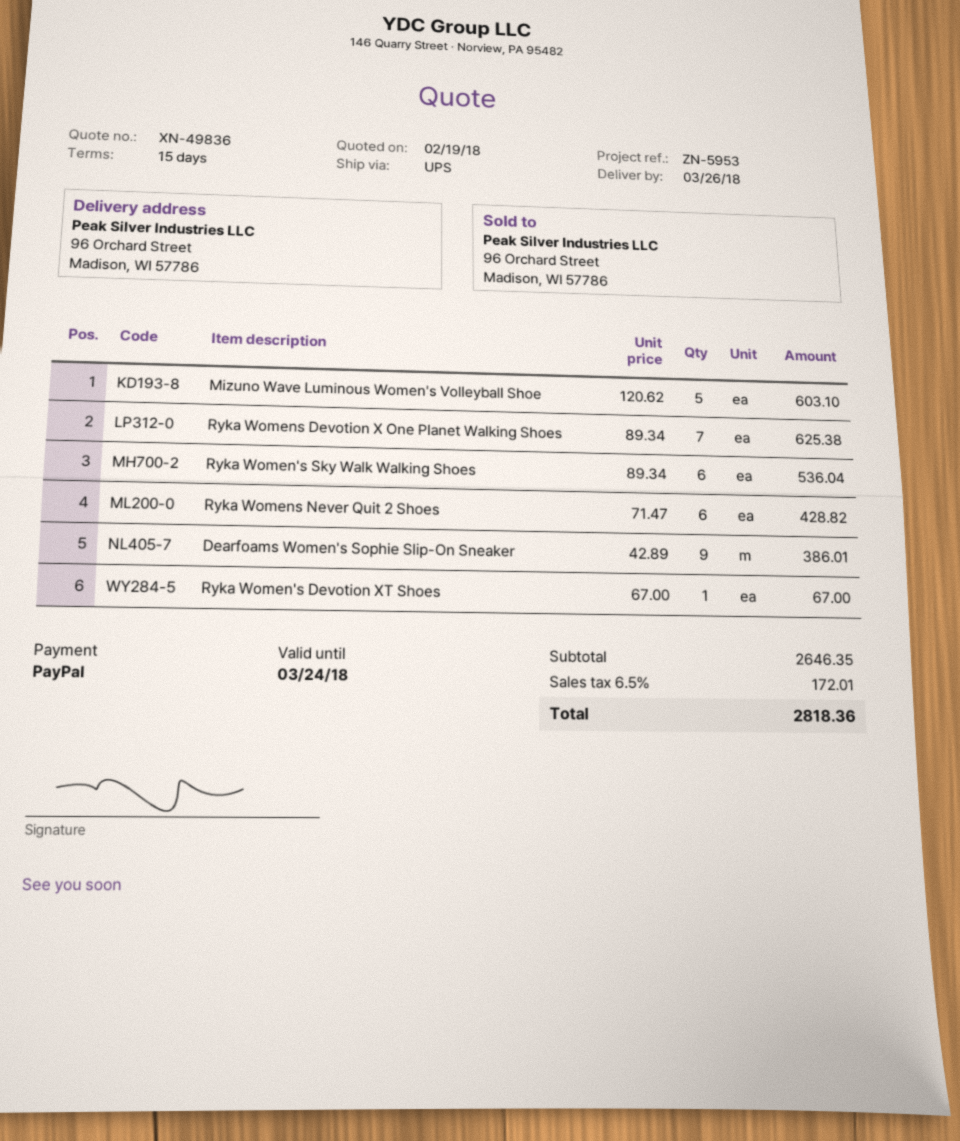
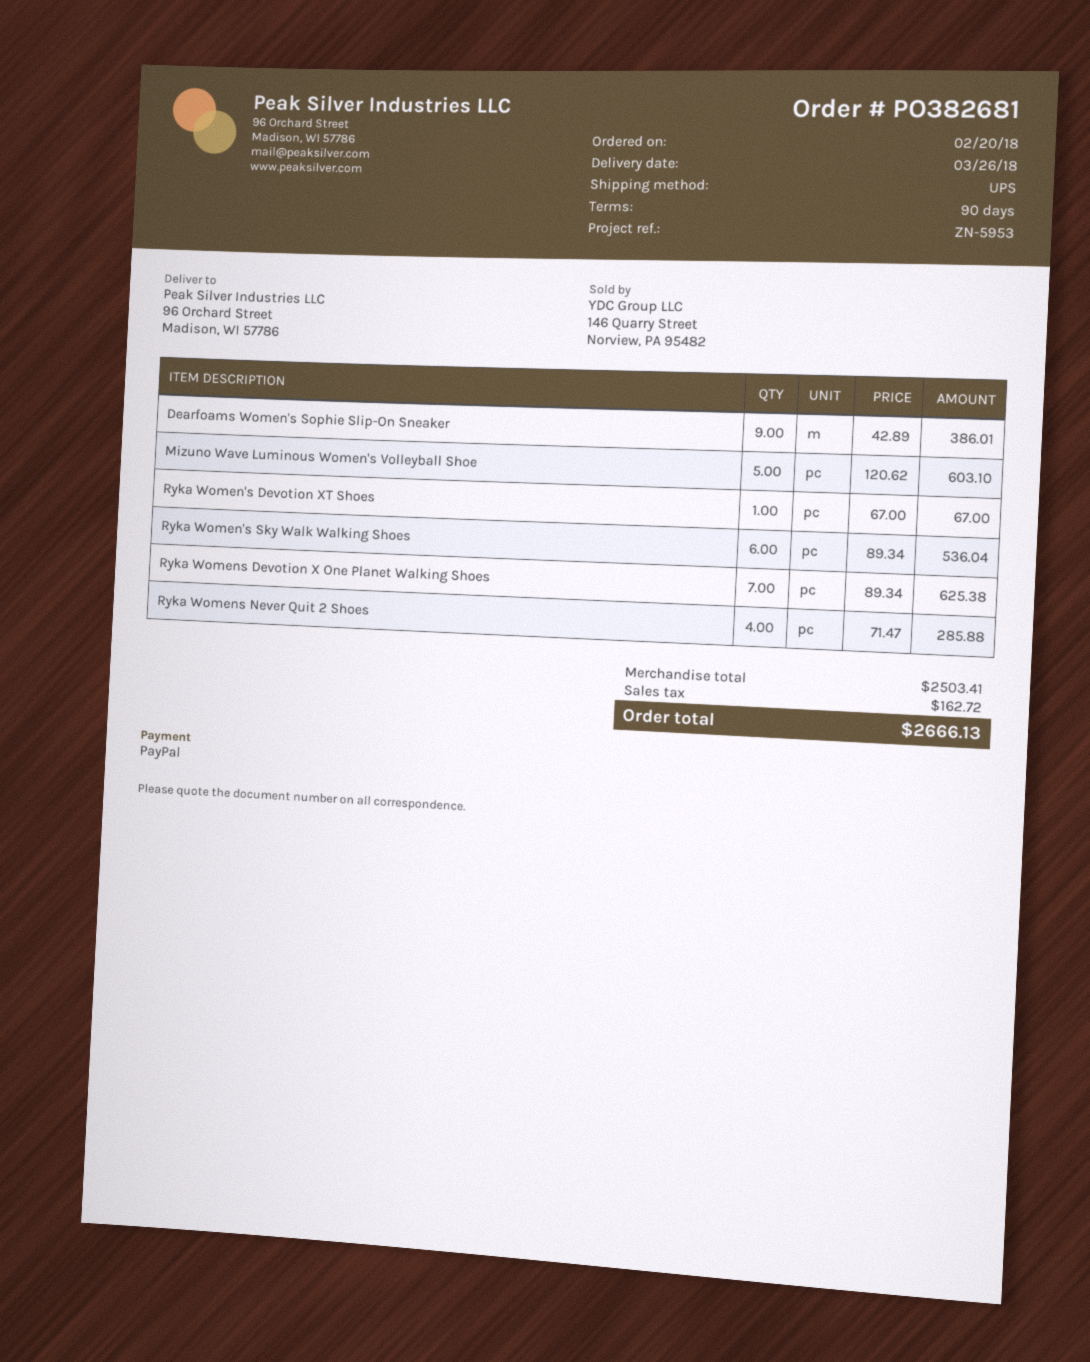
payment terms: 15 days -> 90 days
Ryka Womens Never Quit 2 Shoes: 6 x 71.47 = 428.82 -> 4 x 71.47 = 285.88
subtotal: 2646.35 -> 2503.41
tax: 172.01 -> 162.72
total: 2818.36 -> 2666.13

